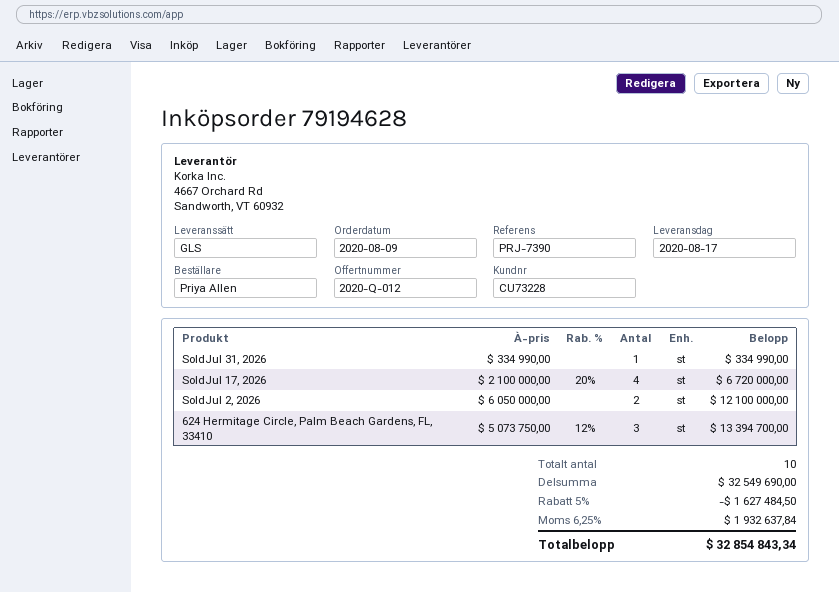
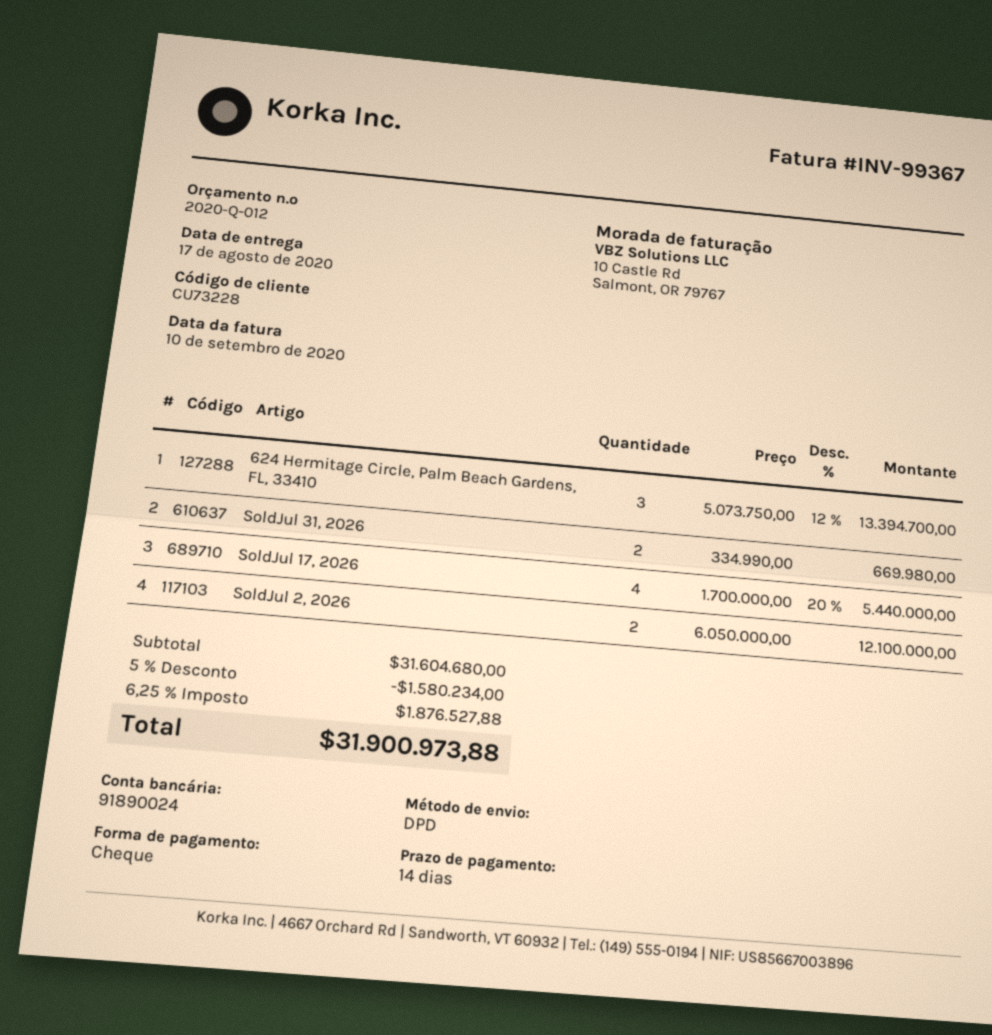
shipping method: GLS -> DPD
SoldJul 31, 2026: 1 x 334990.00 = 334990.00 -> 2 x 334990.00 = 669980.00
SoldJul 17, 2026: 4 x 2100000.00 - 20% = 6720000.00 -> 4 x 1700000.00 - 20% = 5440000.00
subtotal: 32549690.00 -> 31604680.00
discount: 5% = 1627484.50 -> 5% = 1580234.00
tax: 6.25% = 1932637.84 -> 6.25% = 1876527.88
total: 32854843.34 -> 31900973.88

